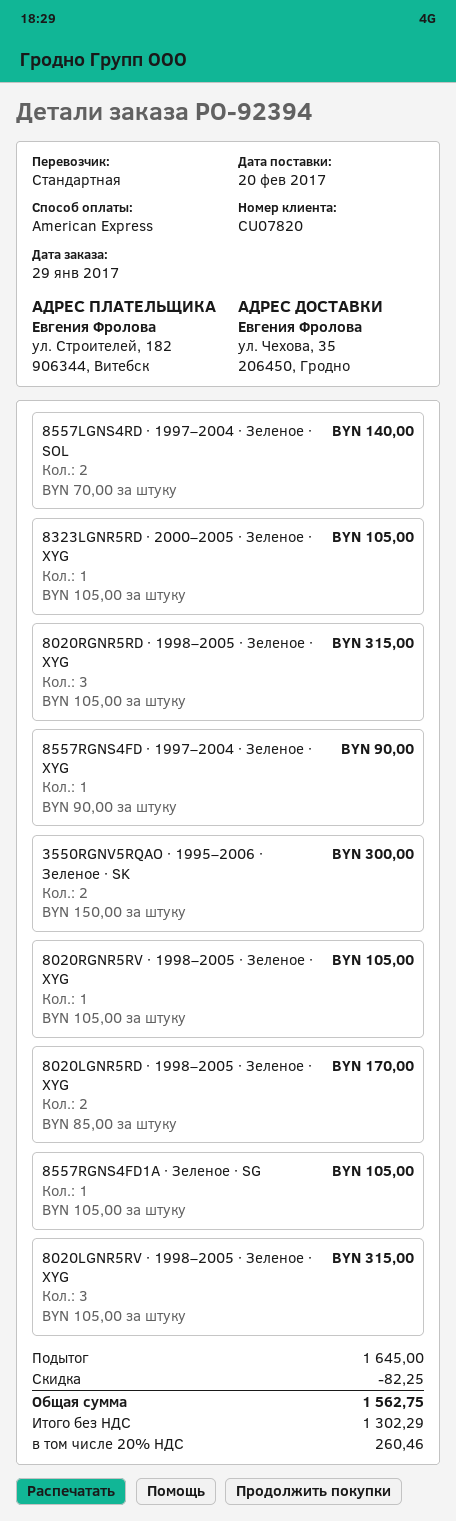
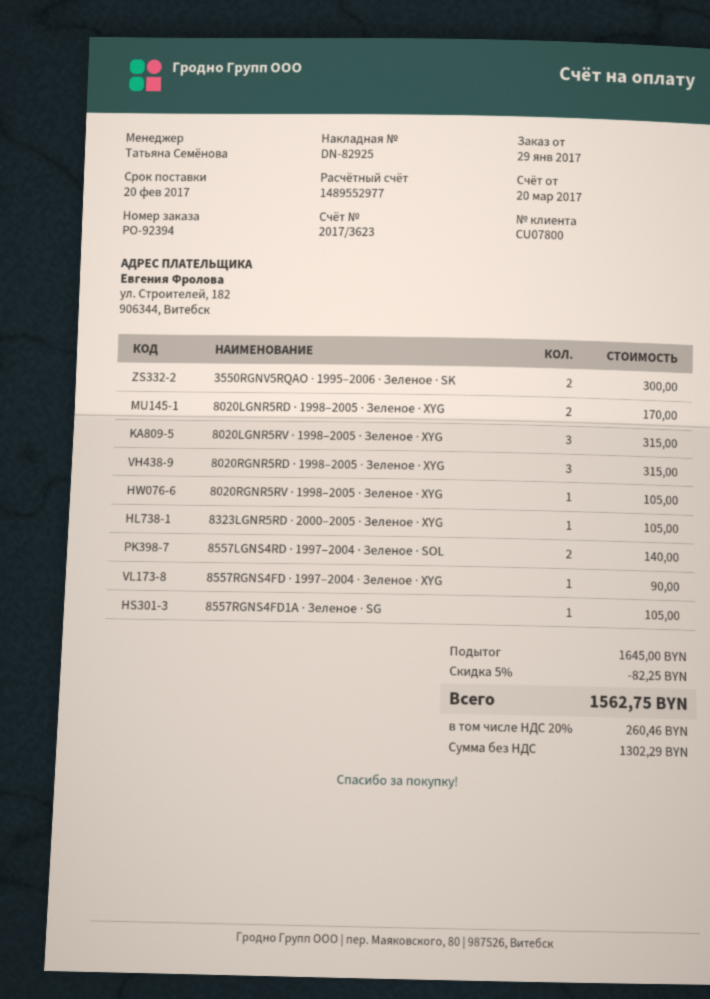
customer number: CU07820 -> CU07800

